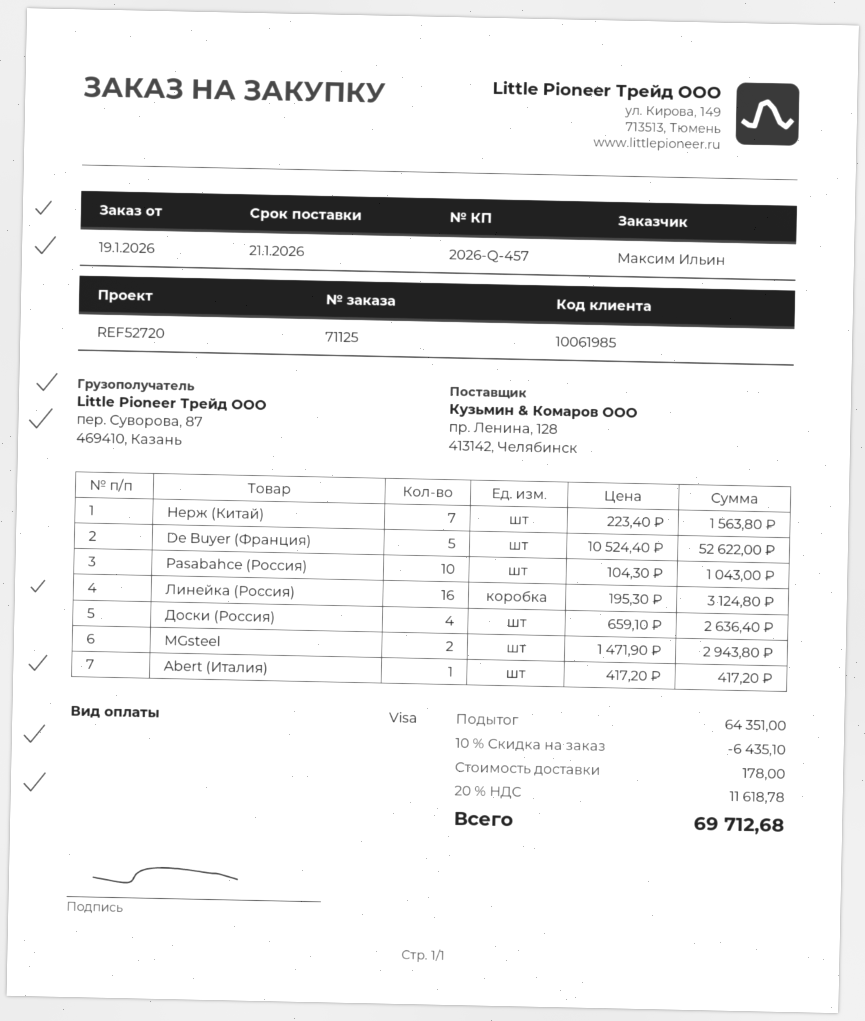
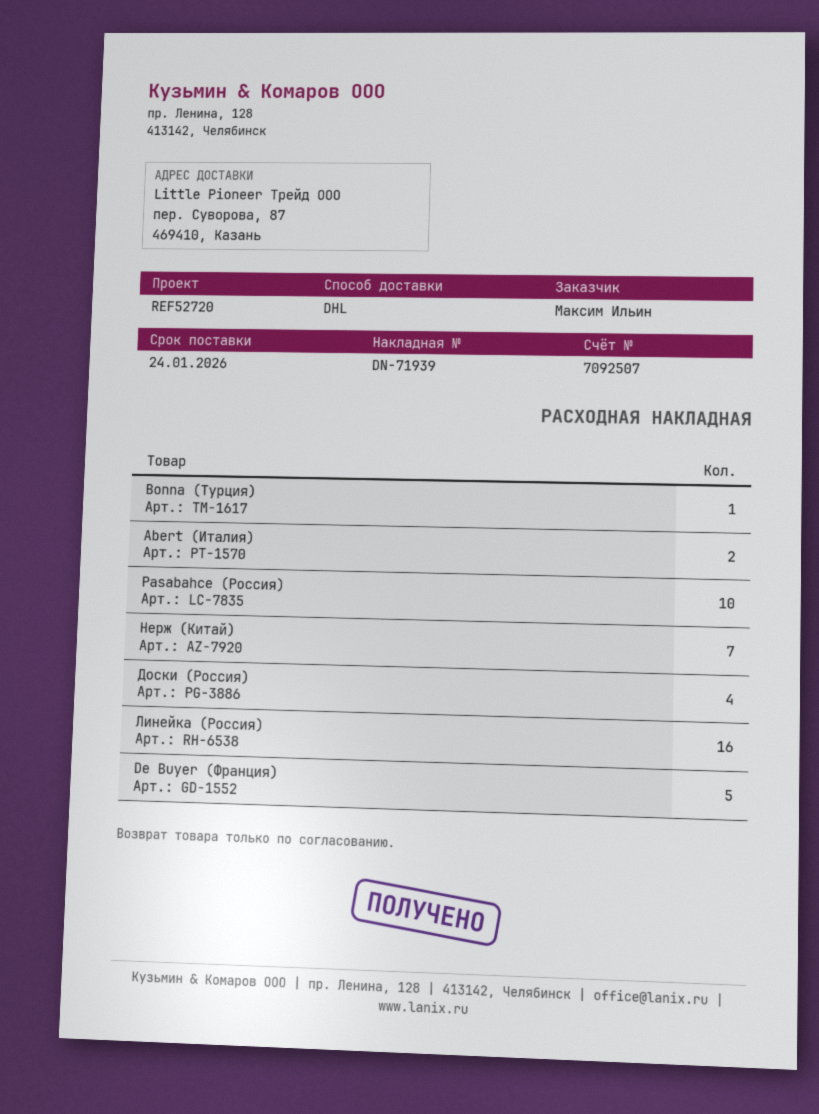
delivery date: 2026-01-21 -> 2026-01-24
MGsteel: 2 -> none
Abert (Италия): 1 -> 2
Bonna (Турция): none -> 1

